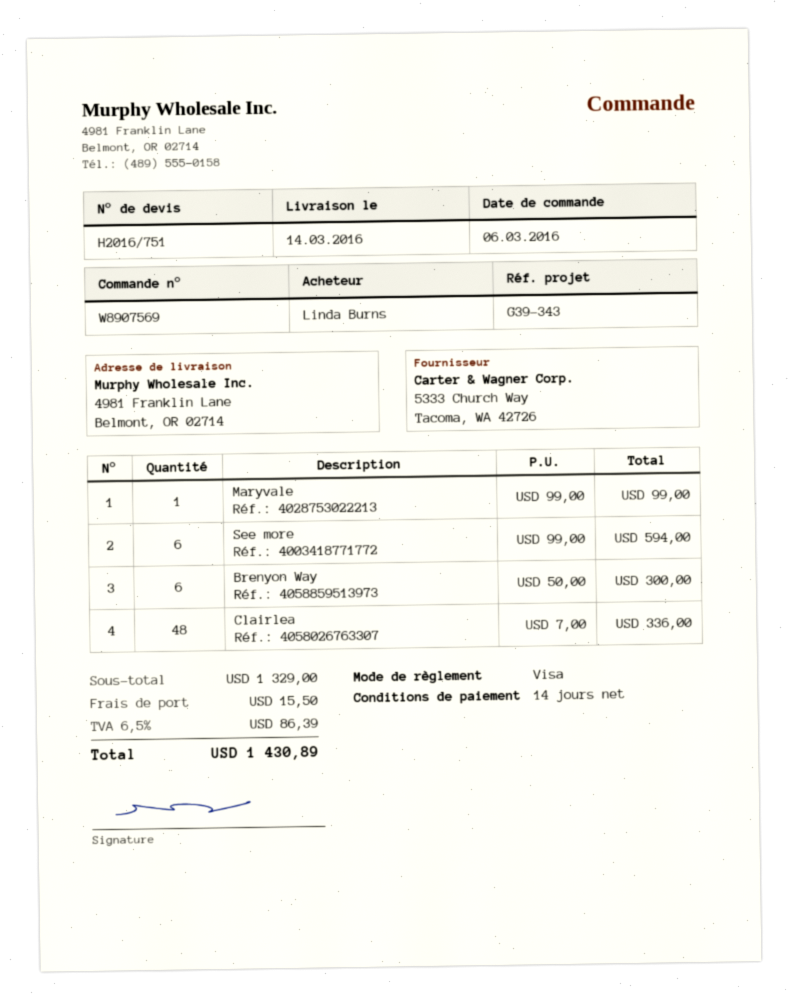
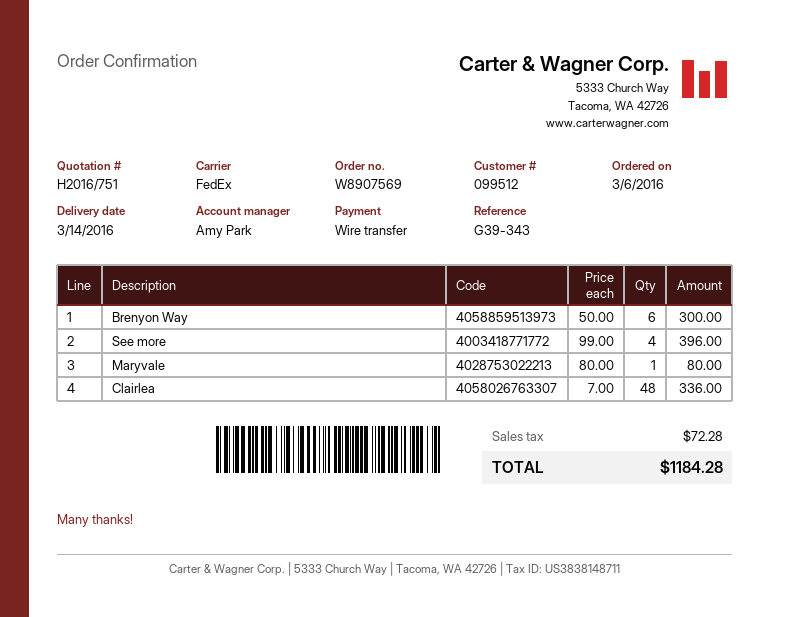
payment method: Visa -> bank transfer
Maryvale: 1 x 99.00 = 99.00 -> 1 x 80.00 = 80.00
See more: 6 x 99.00 = 594.00 -> 4 x 99.00 = 396.00
shipping: 15.50 -> none
tax: 86.39 -> 72.28
total: 1430.89 -> 1184.28

